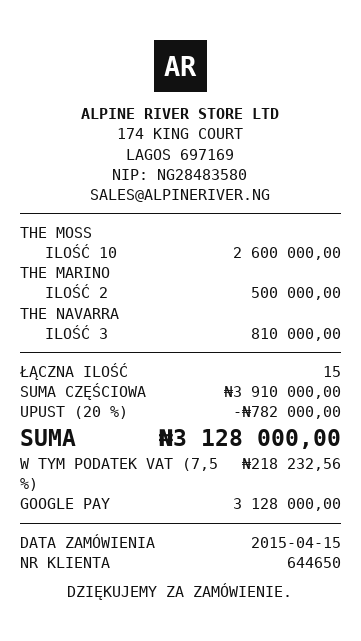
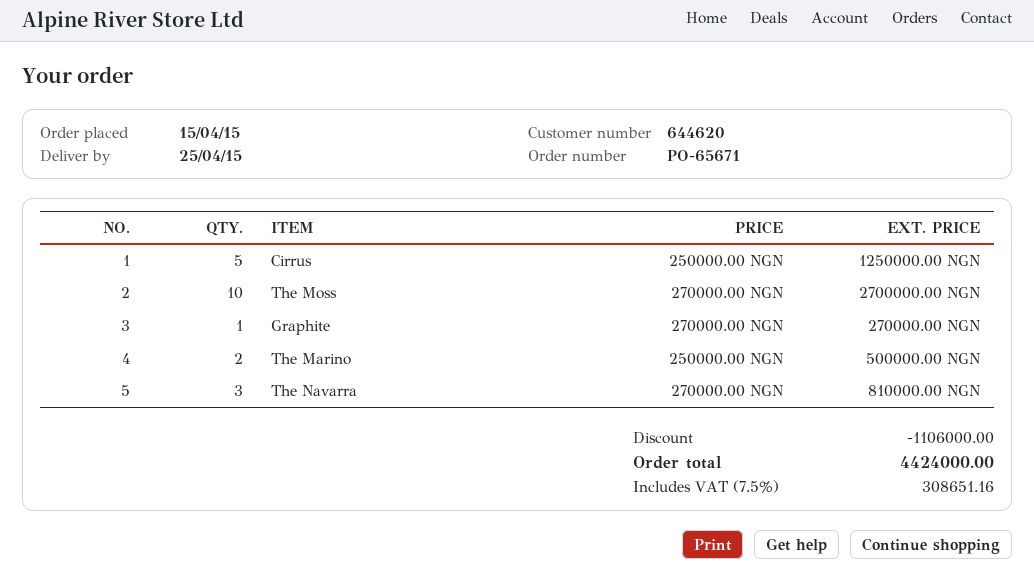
customer number: 644650 -> 644620
THE MOSS: 10 for 2600000.00 -> 10 for 2700000.00
Cirrus: none -> 5 for 1250000.00
Graphite: none -> 1 for 270000.00
discount: 782000.00 -> 1106000.00
tax: 7.5% = 218232.56 -> 7.5% = 308651.16
total: 3128000.00 -> 4424000.00

